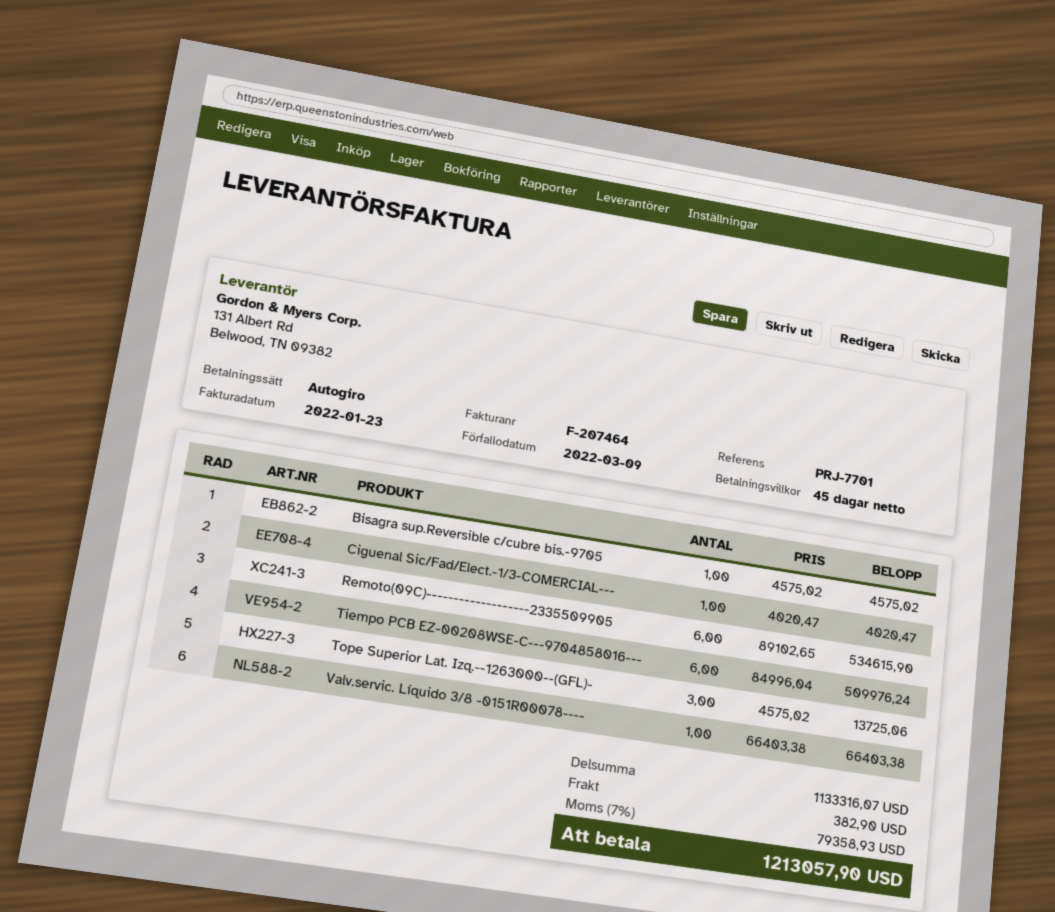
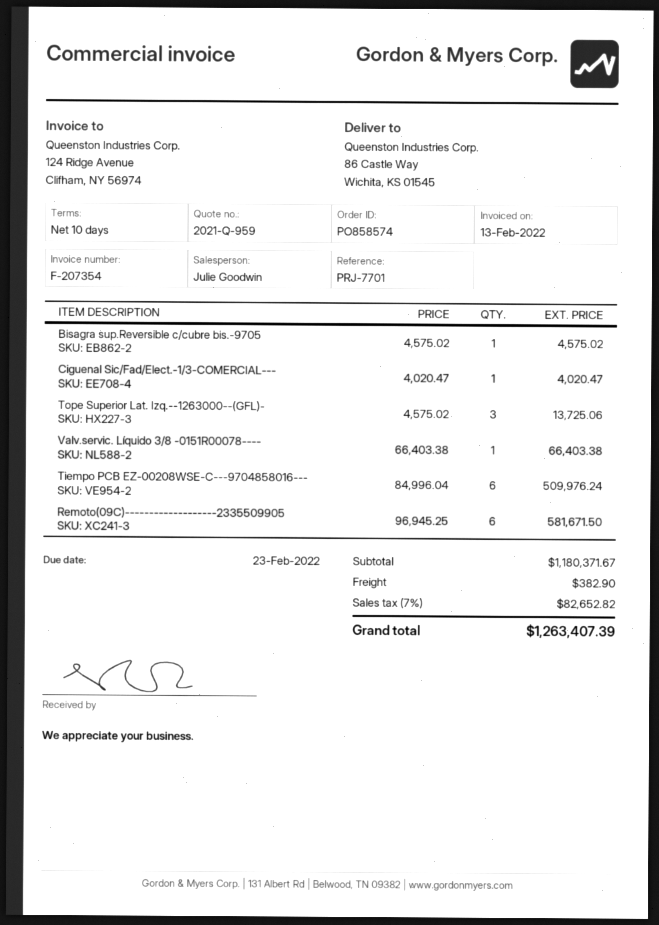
invoice number: F-207464 -> F-207354
invoice date: 2022-01-23 -> 2022-02-13
payment terms: 45 days -> 10 days
due date: 2022-03-09 -> 2022-02-23
Remoto(09C)-------------------2335509905: 6 x 89102.65 = 534615.90 -> 6 x 96945.25 = 581671.50
subtotal: 1133316.07 -> 1180371.67
tax: 7% = 79358.93 -> 7% = 82652.82
total: 1213057.90 -> 1263407.39

